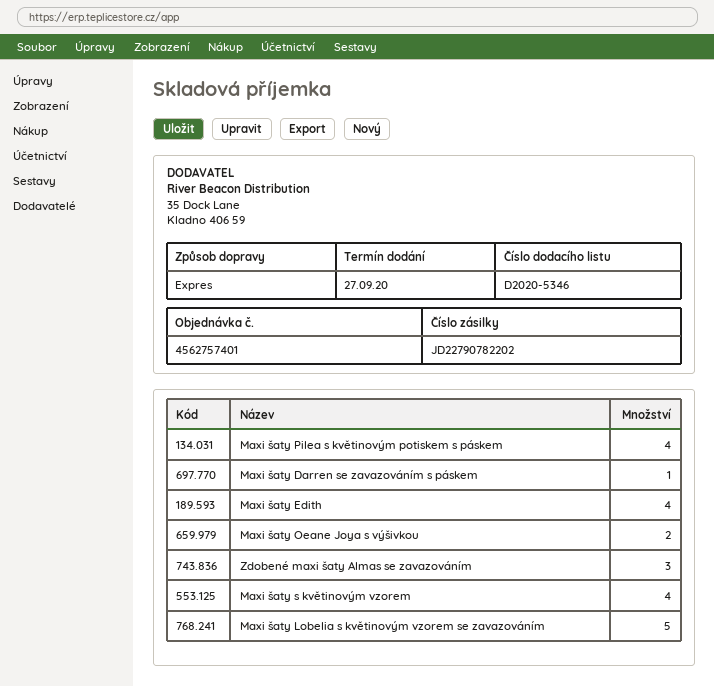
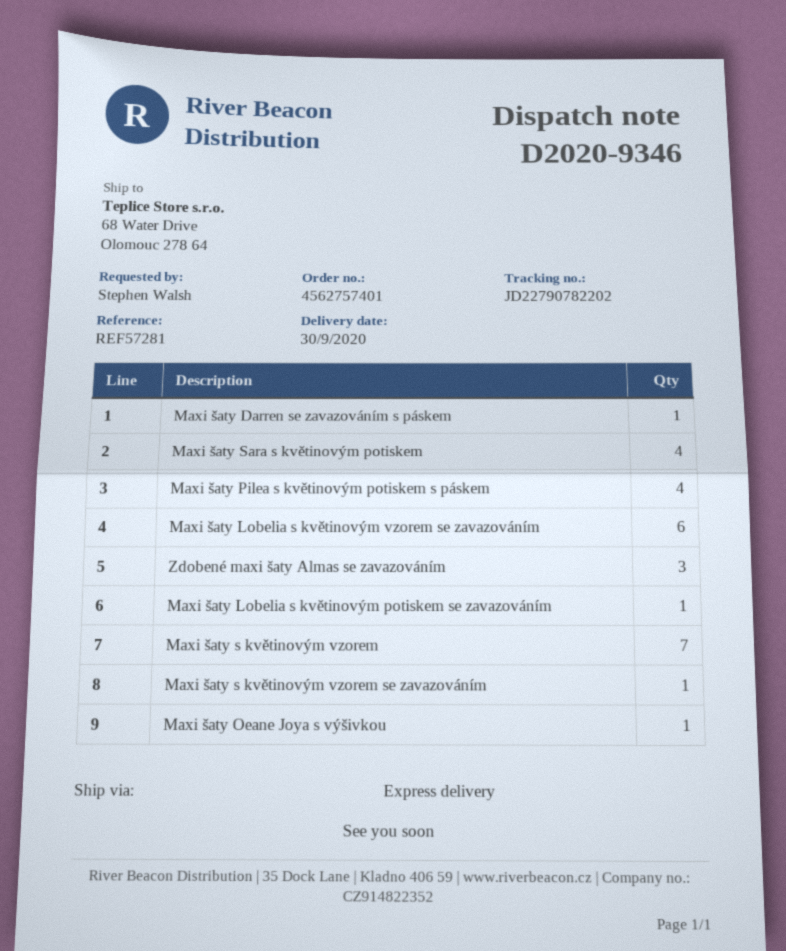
delivery note number: D2020-5346 -> D2020-9346
delivery date: 2020-09-27 -> 2020-09-30
Maxi šaty Edith: 4 -> none
Maxi šaty Oeane Joya s výšivkou: 2 -> 1
Maxi šaty s květinovým vzorem: 4 -> 7
Maxi šaty Lobelia s květinovým vzorem se zavazováním: 5 -> 6
Maxi šaty Sara s květinovým potiskem: none -> 4
Maxi šaty Lobelia s květinovým potiskem se zavazováním: none -> 1
Maxi šaty s květinovým vzorem se zavazováním: none -> 1

